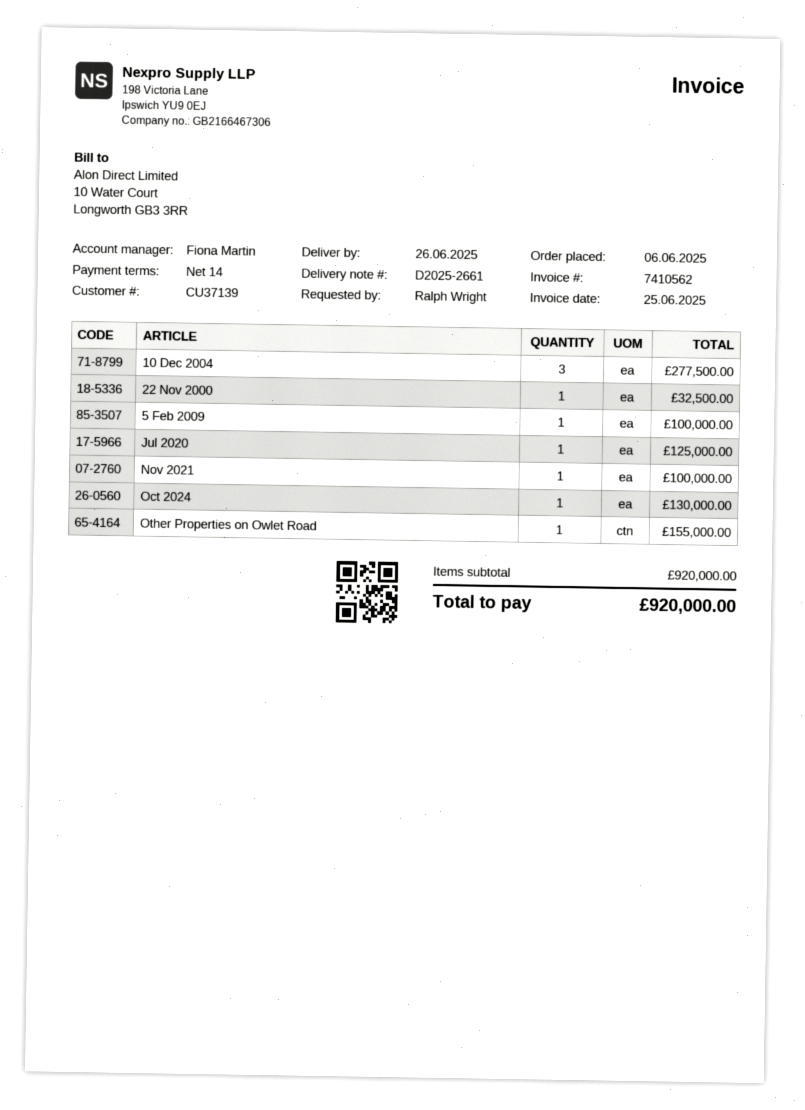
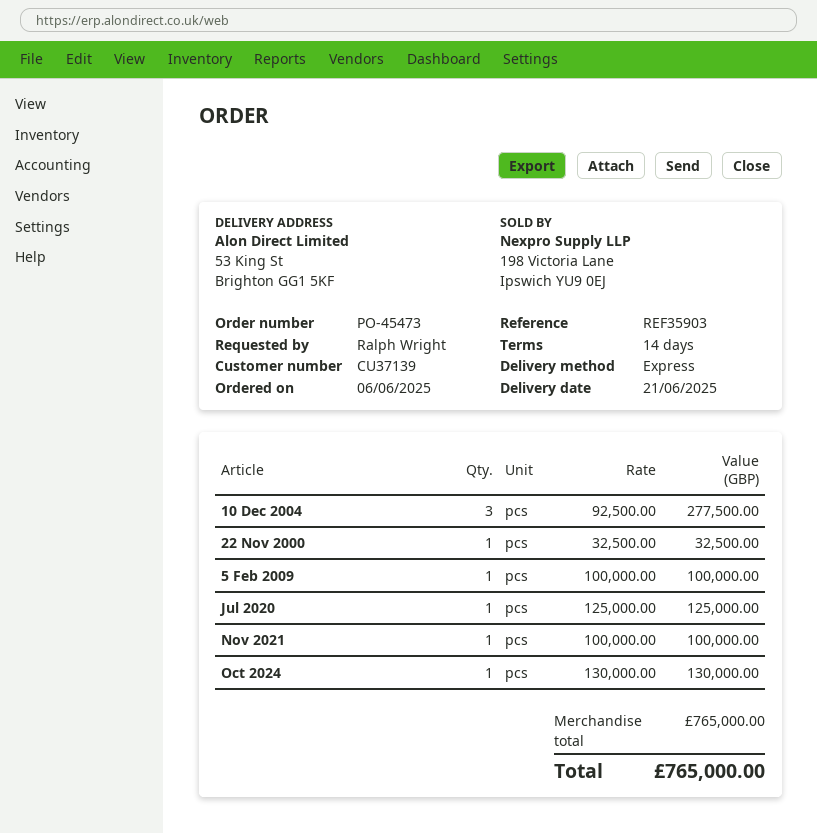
delivery date: 2025-06-26 -> 2025-06-21
Other Properties on Owlet Road: 1 for 155000.00 -> none
subtotal: 920000.00 -> 765000.00
total: 920000.00 -> 765000.00

